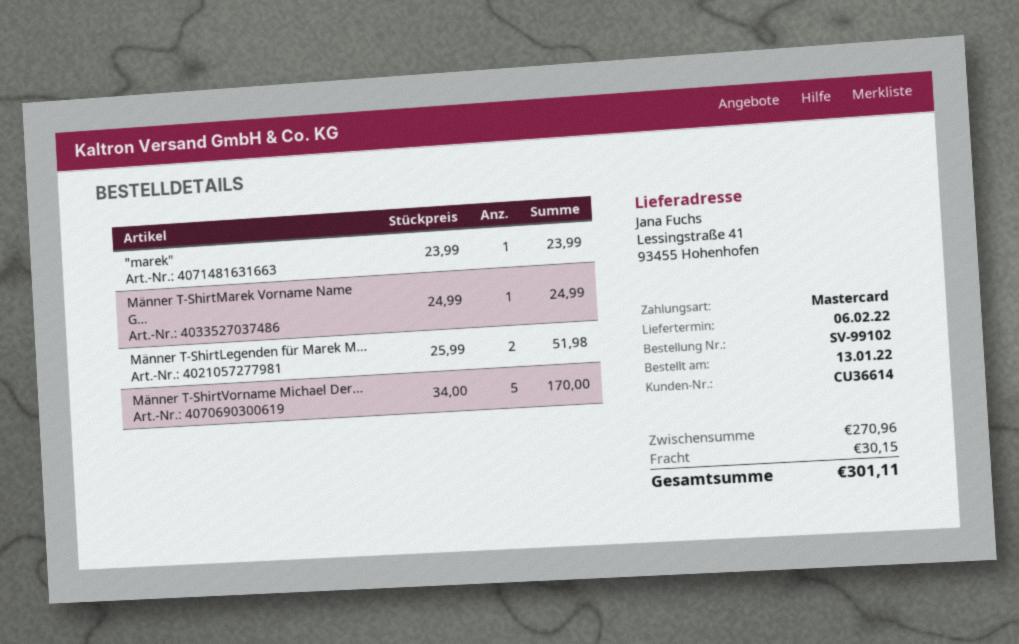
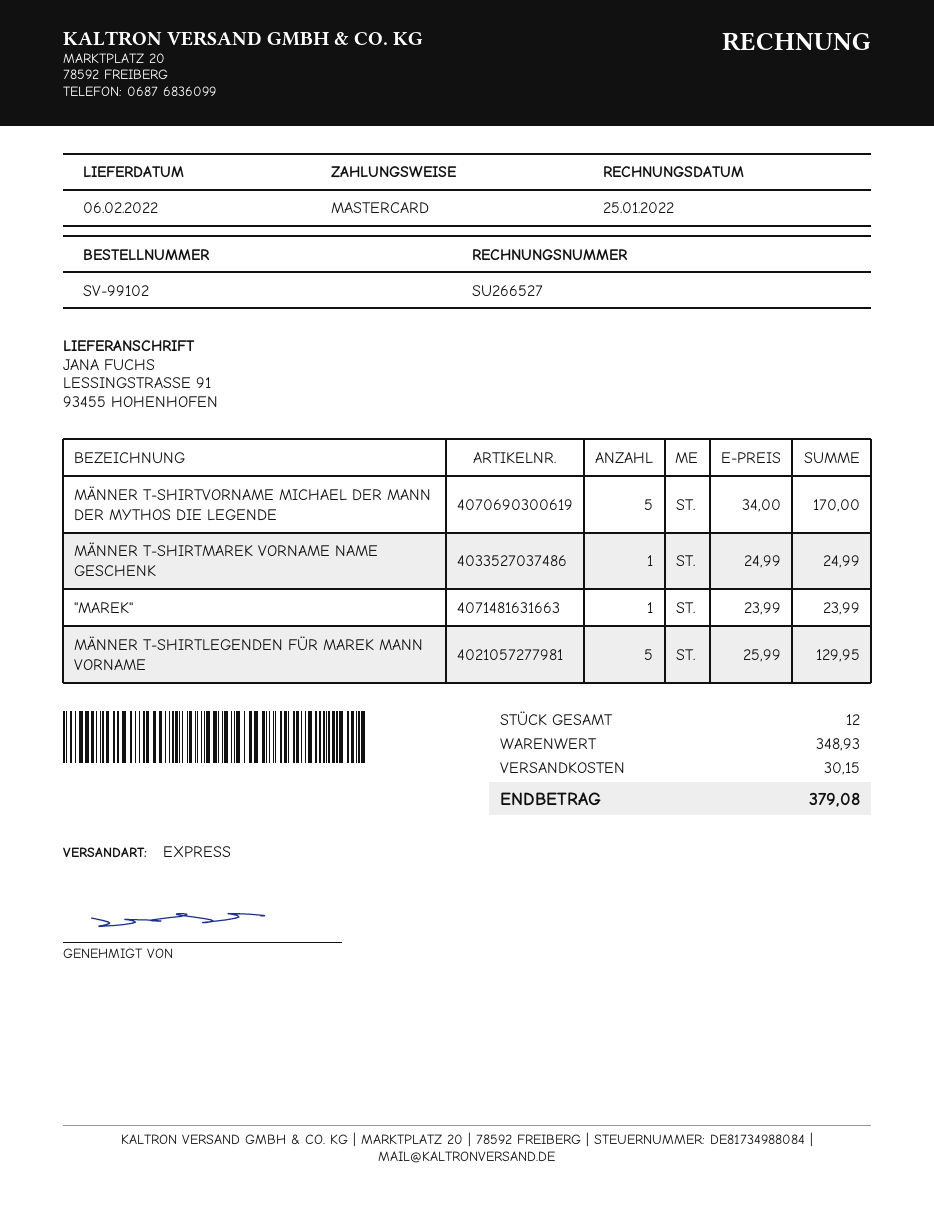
ship to: Lessingstraße 41, 93455 Hohenhofen -> LESSINGSTRASSE 91, 93455 HOHENHOFEN
Männer T-ShirtLegenden für Marek M...: 2 x 25.99 = 51.98 -> 5 x 25.99 = 129.95
subtotal: 270.96 -> 348.93
total: 301.11 -> 379.08

